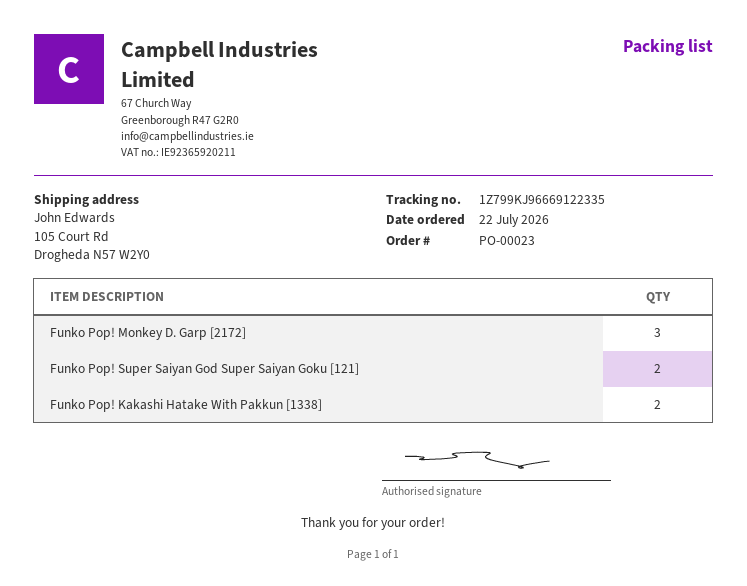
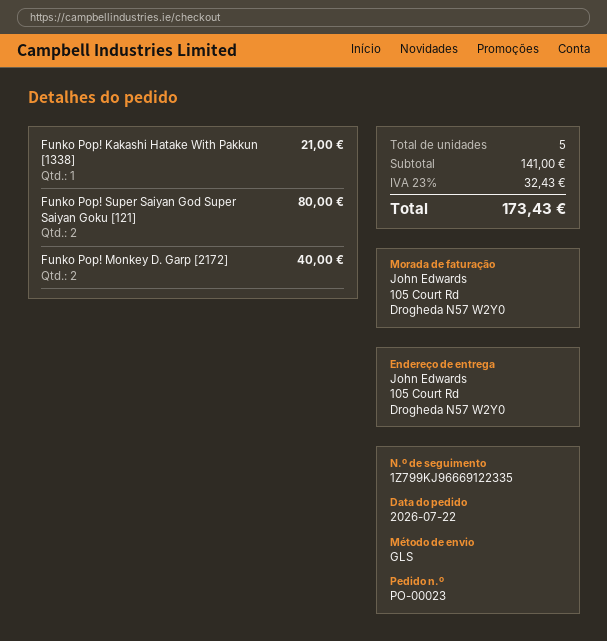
Funko Pop! Monkey D. Garp [2172]: 3 -> 2
Funko Pop! Kakashi Hatake With Pakkun [1338]: 2 -> 1

